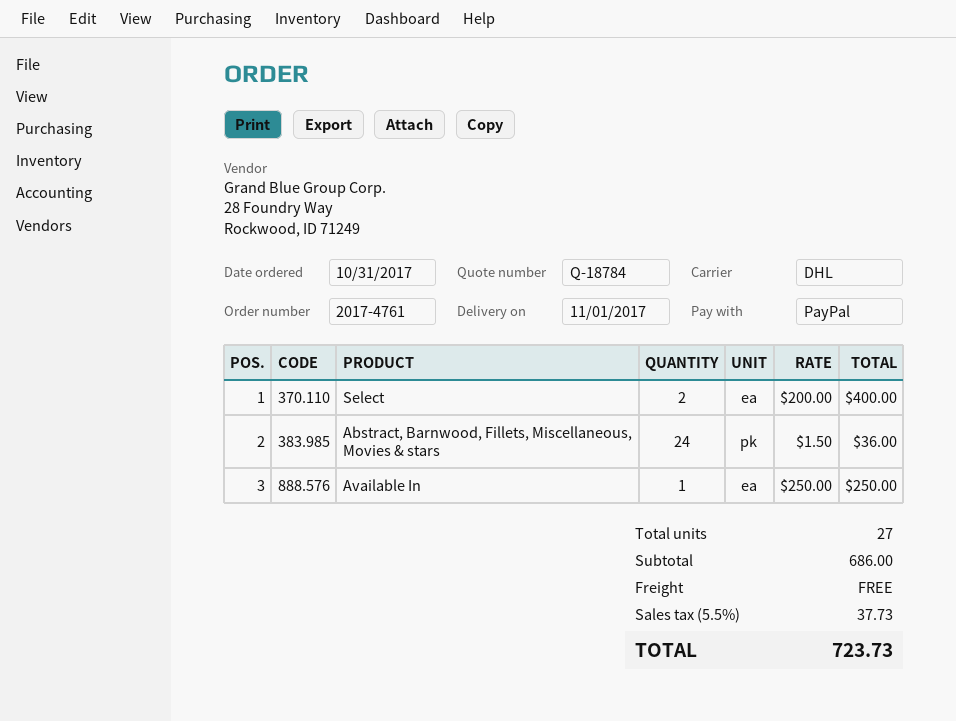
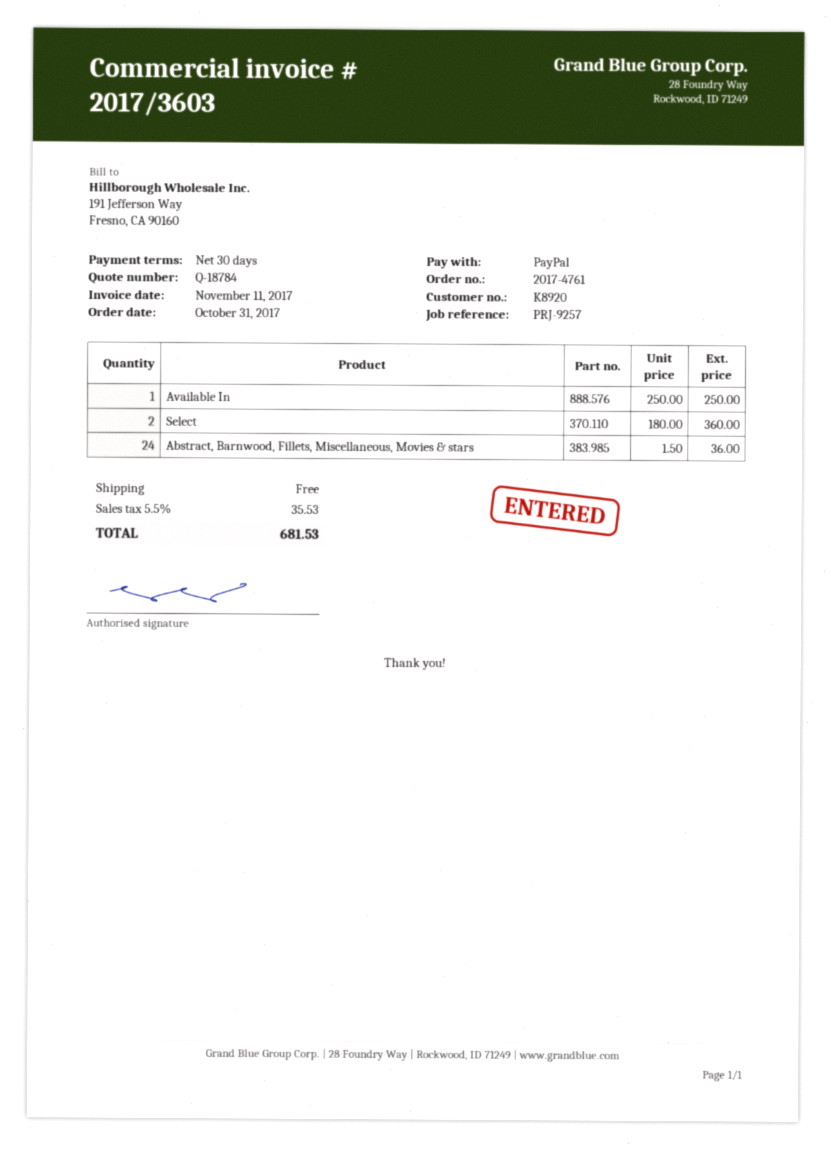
Select: 2 x 200.00 = 400.00 -> 2 x 180.00 = 360.00
tax: 5.5% = 37.73 -> 5.5% = 35.53
total: 723.73 -> 681.53

